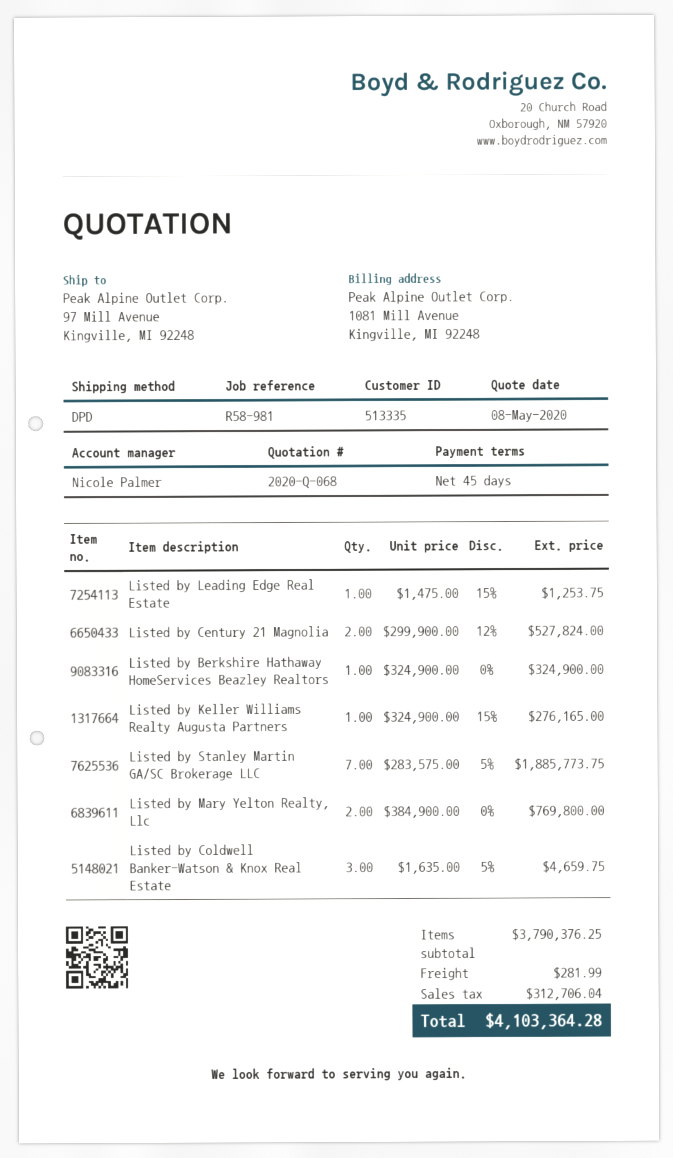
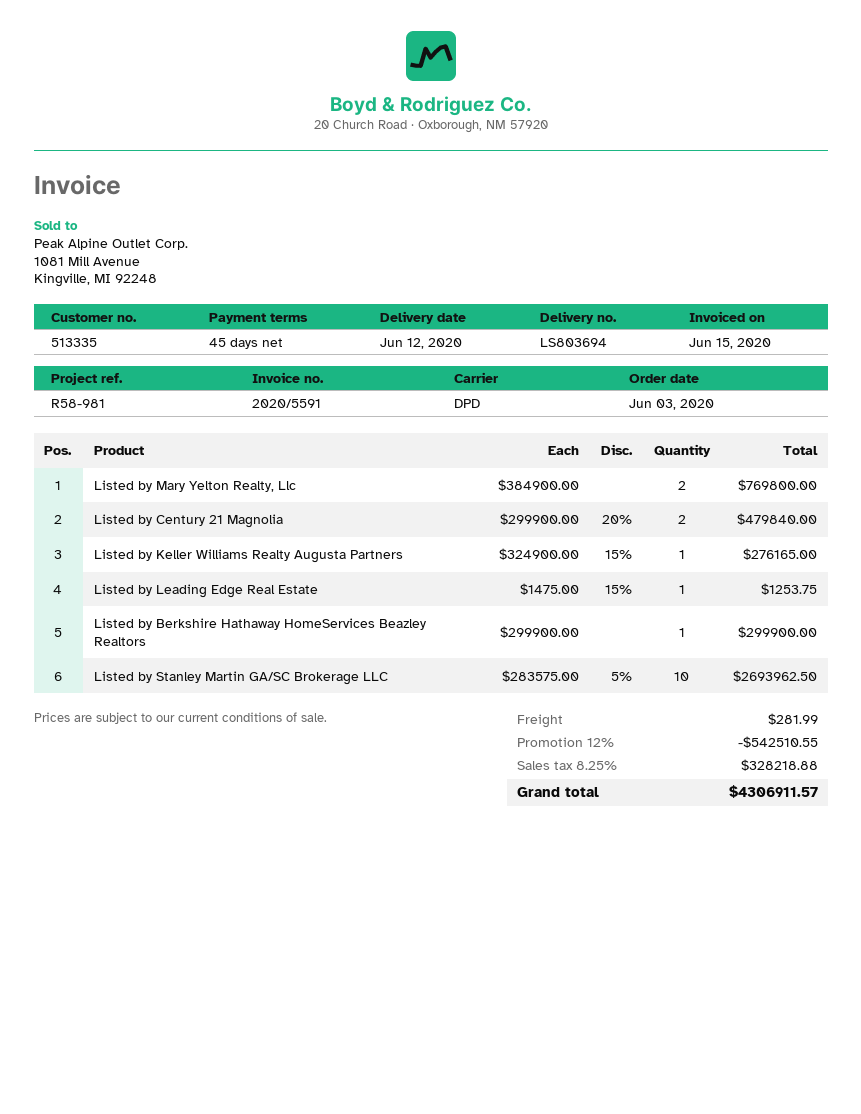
Listed by Century 21 Magnolia: 2 x 299900.00 - 12% = 527824.00 -> 2 x 299900.00 - 20% = 479840.00
Listed by Berkshire Hathaway HomeServices Beazley Realtors: 1 x 324900.00 = 324900.00 -> 1 x 299900.00 = 299900.00
Listed by Stanley Martin GA/SC Brokerage LLC: 7 x 283575.00 - 5% = 1885773.75 -> 10 x 283575.00 - 5% = 2693962.50
Listed by Coldwell Banker-Watson & Knox Real Estate: 3 x 1635.00 - 5% = 4659.75 -> none
discount: none -> 12% = 542510.55
tax: 312706.04 -> 328218.88
total: 4103364.28 -> 4306911.57

